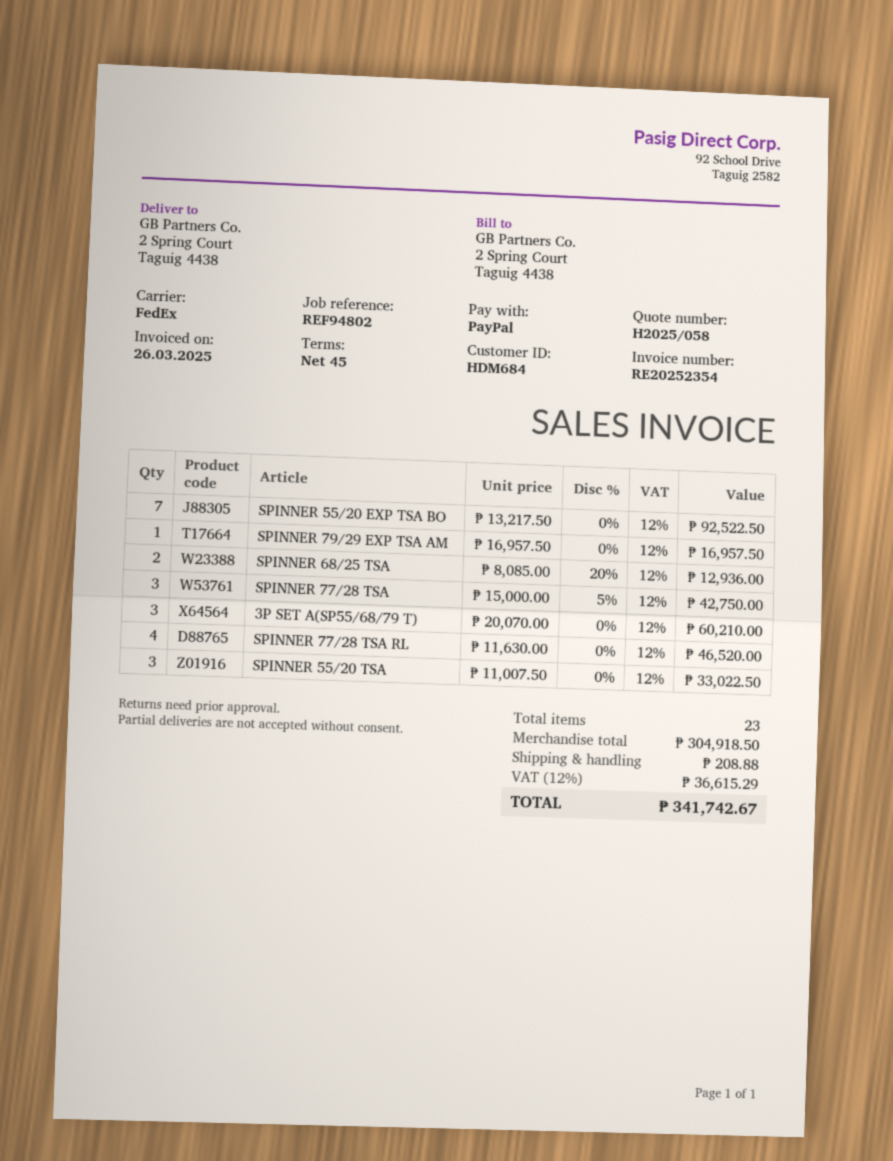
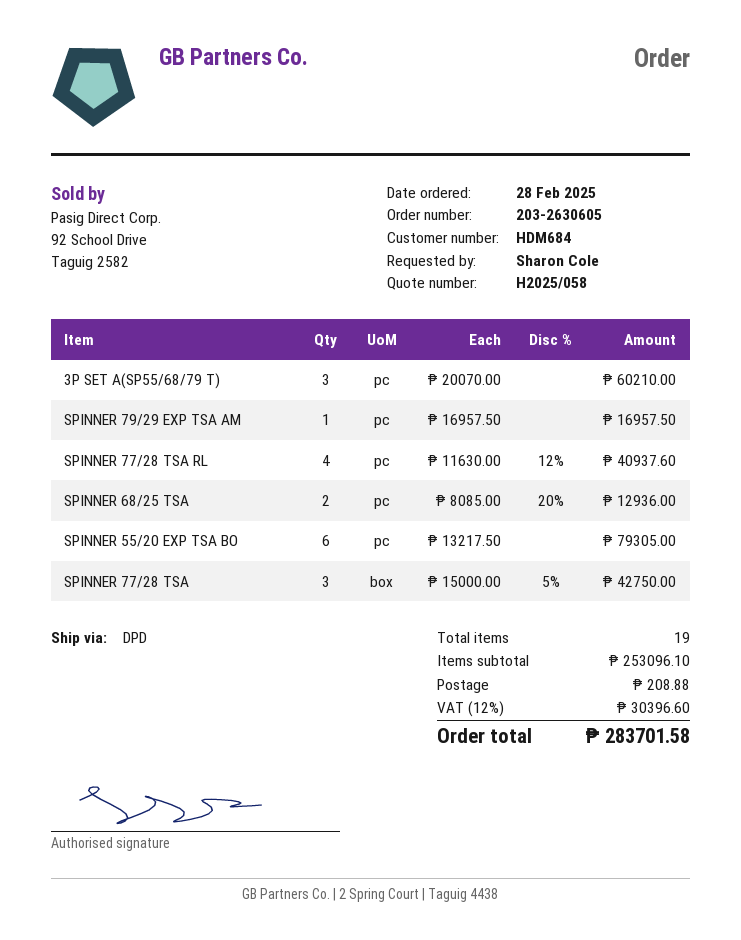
shipping method: FedEx -> DPD
SPINNER 55/20 EXP TSA BO: 7 x 13217.50 = 92522.50 -> 6 x 13217.50 = 79305.00
SPINNER 77/28 TSA RL: 4 x 11630.00 = 46520.00 -> 4 x 11630.00 - 12% = 40937.60
SPINNER 55/20 TSA: 3 x 11007.50 = 33022.50 -> none
total quantity: 23 -> 19
subtotal: 304918.50 -> 253096.10
tax: 12% = 36615.29 -> 12% = 30396.60
total: 341742.67 -> 283701.58

